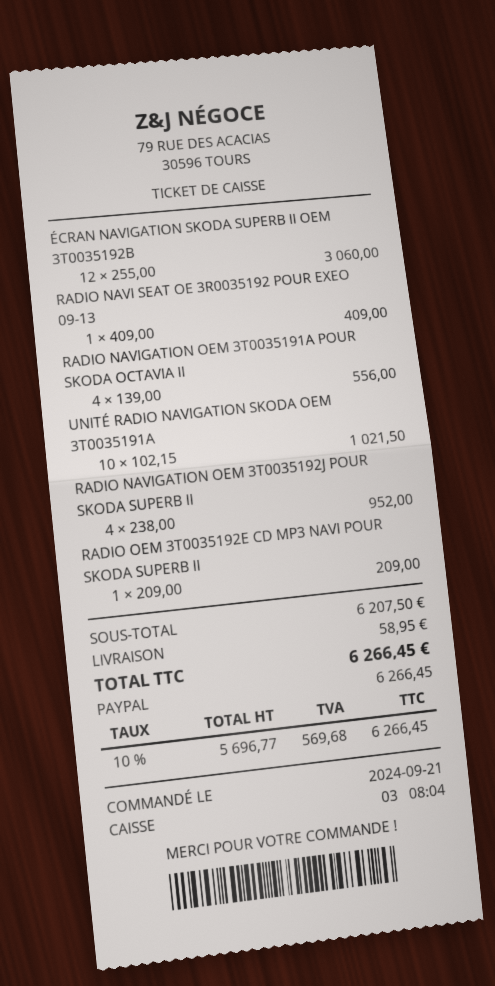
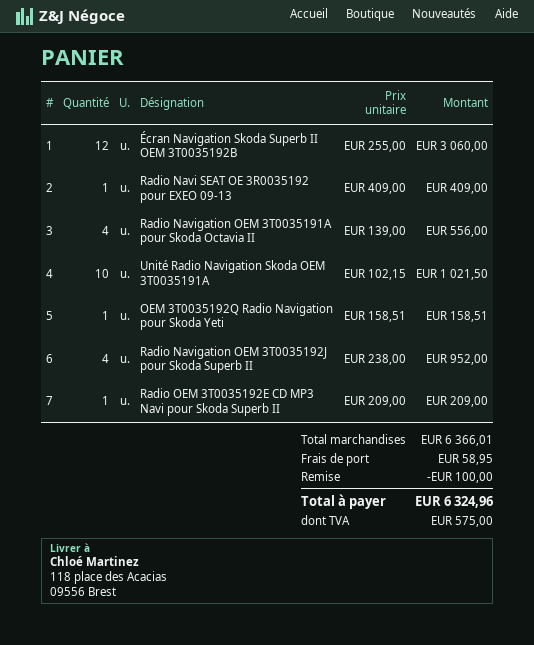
OEM 3T0035192Q Radio Navigation pour Skoda Yeti: none -> 1 x 158.51 = 158.51
subtotal: 6207.50 -> 6366.01
discount: none -> 100.00
tax: 569.68 -> 575.00
total: 6266.45 -> 6324.96

